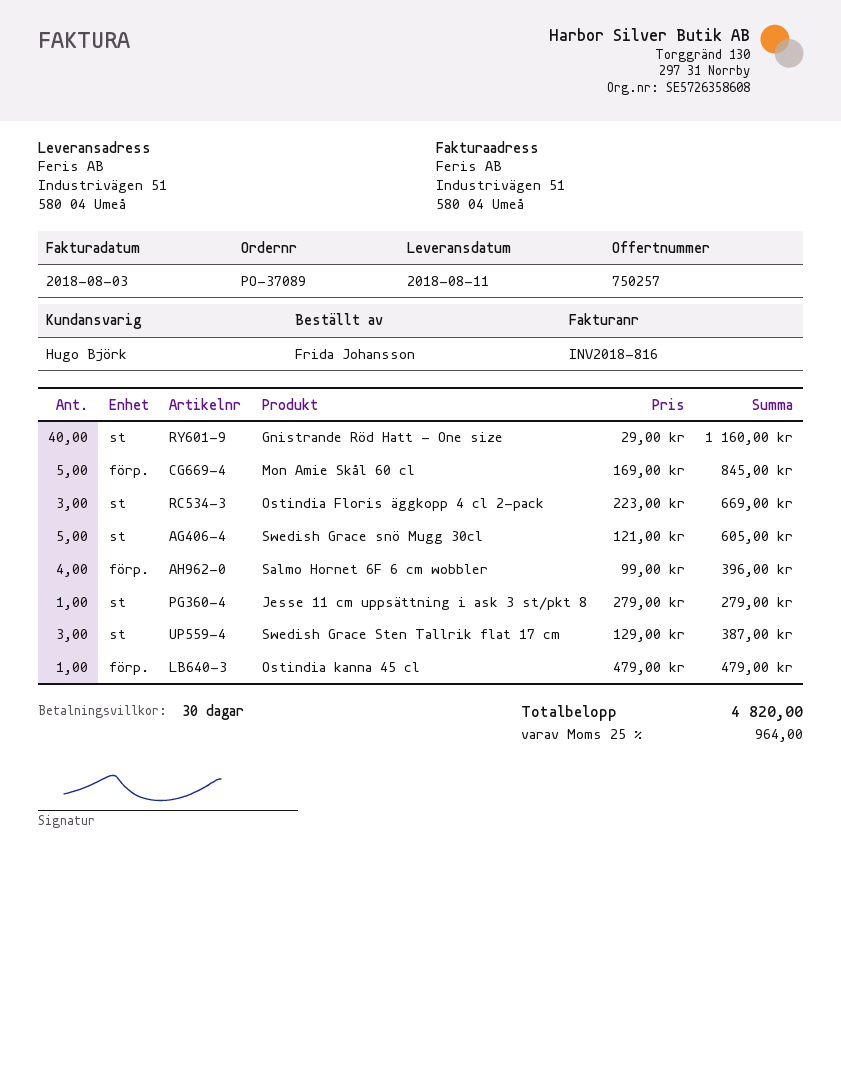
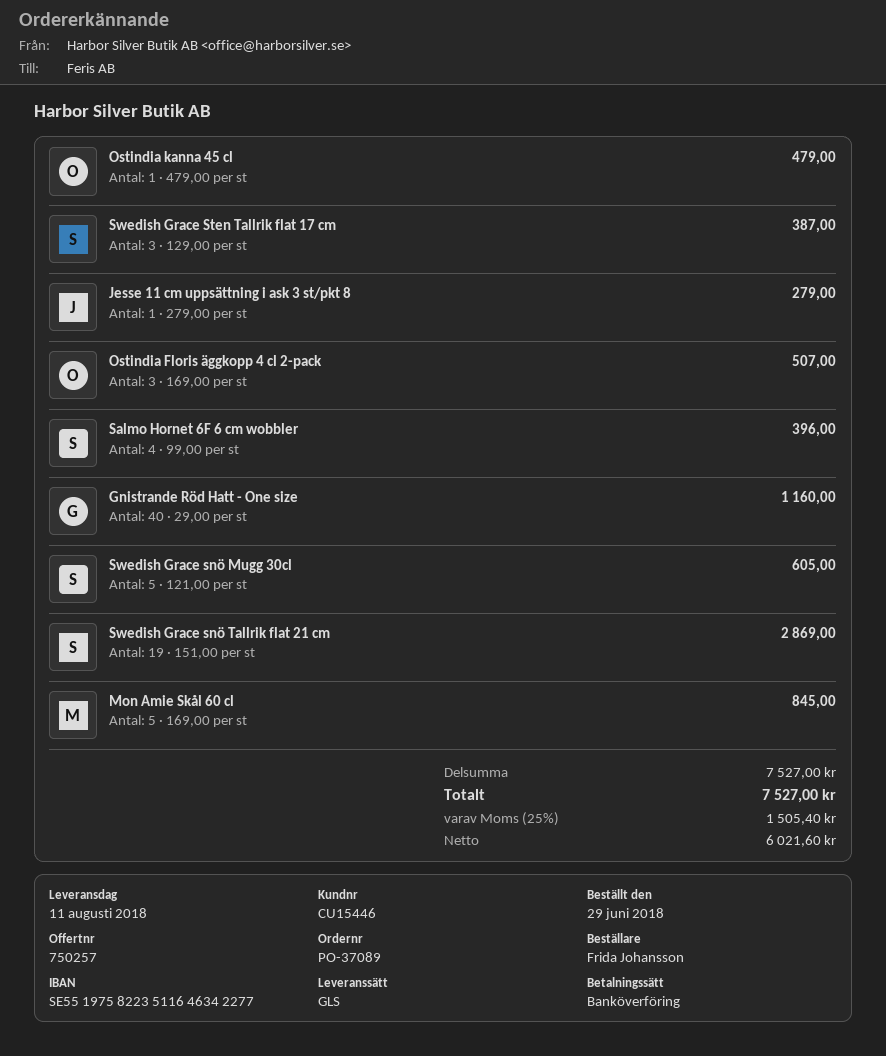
Ostindia Floris äggkopp 4 cl 2-pack: 3 x 223.00 = 669.00 -> 3 x 169.00 = 507.00
Swedish Grace snö Tallrik flat 21 cm: none -> 19 x 151.00 = 2869.00
tax: 25% = 964.00 -> 25% = 1505.40
total: 4820.00 -> 7527.00

